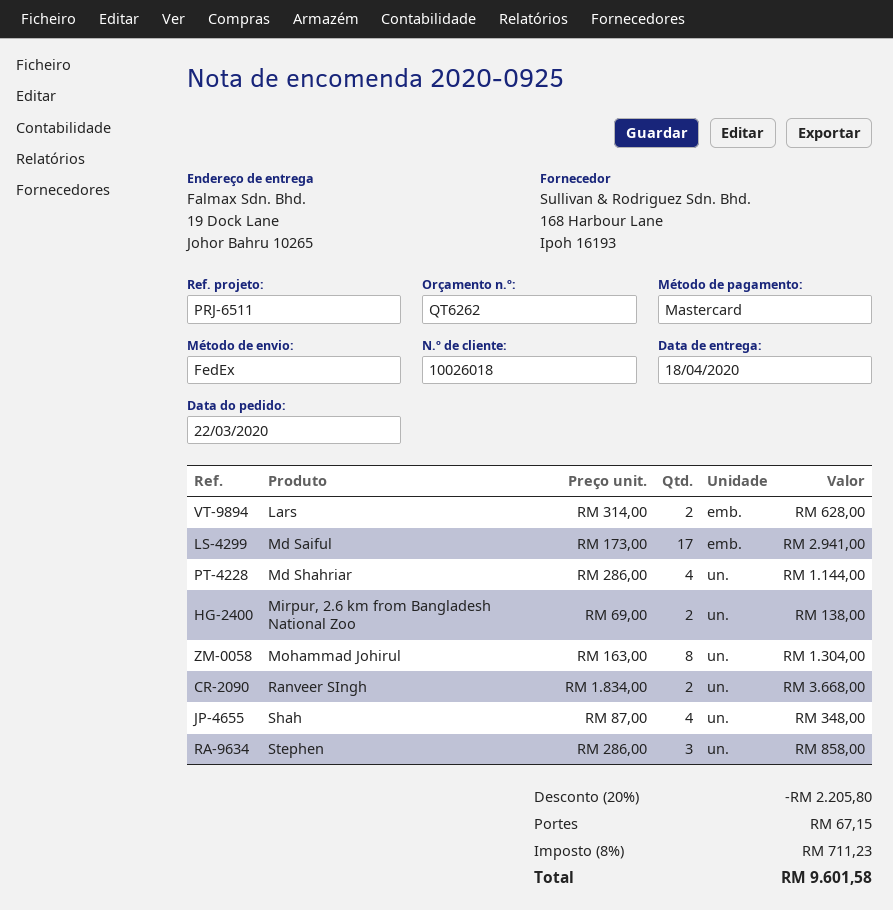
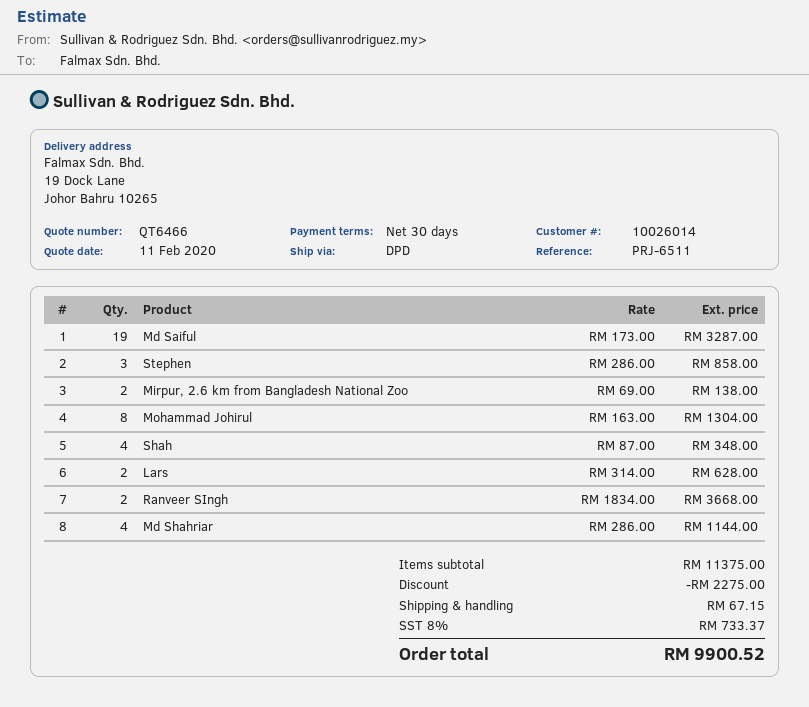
quote number: QT6262 -> QT6466
customer number: 10026018 -> 10026014
shipping method: FedEx -> DPD
Md Saiful: 17 x 173.00 = 2941.00 -> 19 x 173.00 = 3287.00
discount: 2205.80 -> 2275.00
tax: 8% = 711.23 -> 8% = 733.37
total: 9601.58 -> 9900.52

